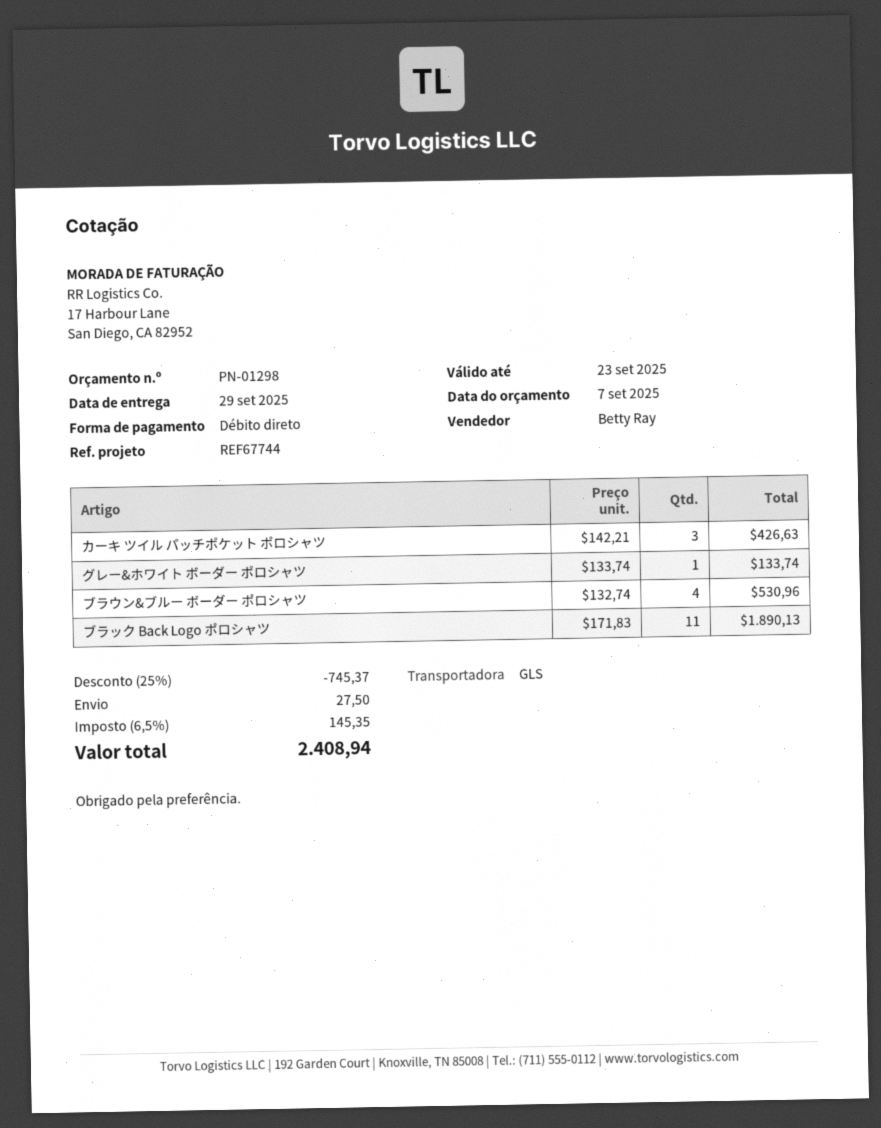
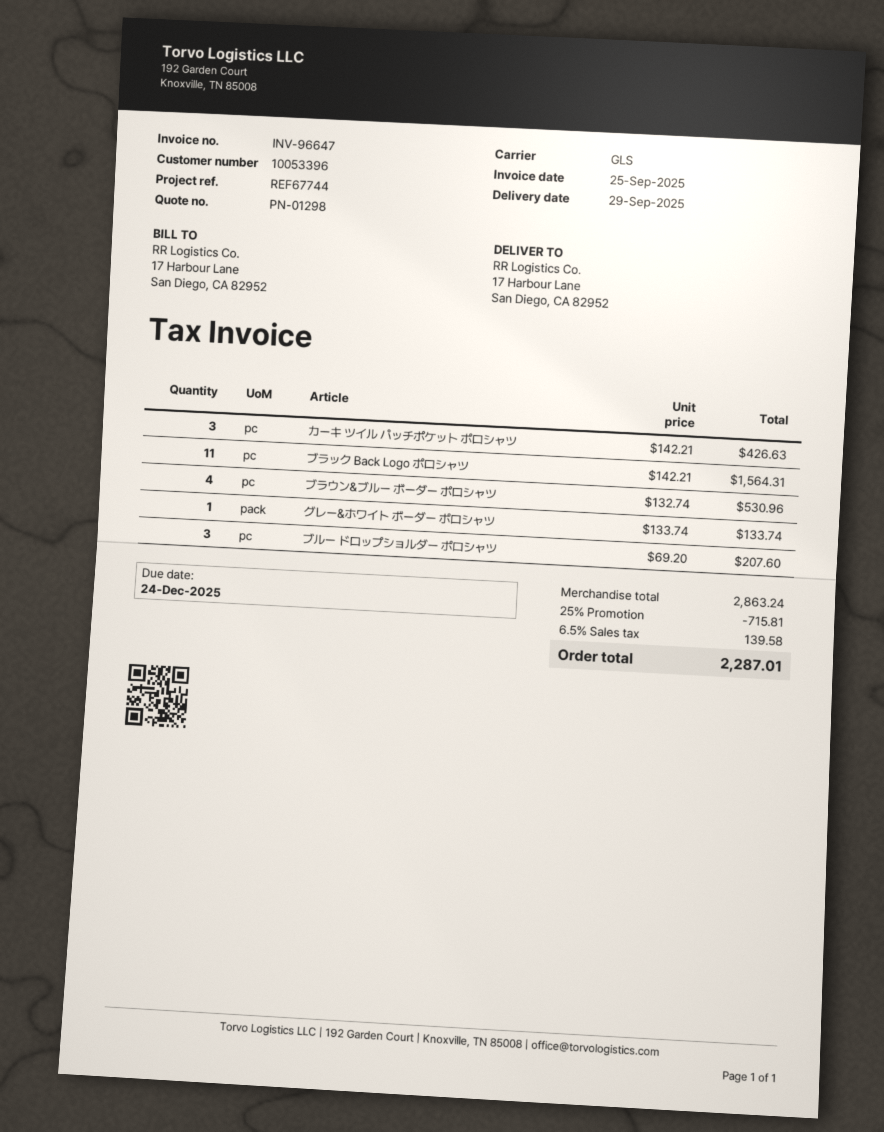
ブラック Back Logo ポロシャツ: 11 x 171.83 = 1890.13 -> 11 x 142.21 = 1564.31
ブルー ドロップショルダー ポロシャツ: none -> 3 x 69.20 = 207.60
discount: 25% = 745.37 -> 25% = 715.81
shipping: 27.50 -> none
tax: 6.5% = 145.35 -> 6.5% = 139.58
total: 2408.94 -> 2287.01

